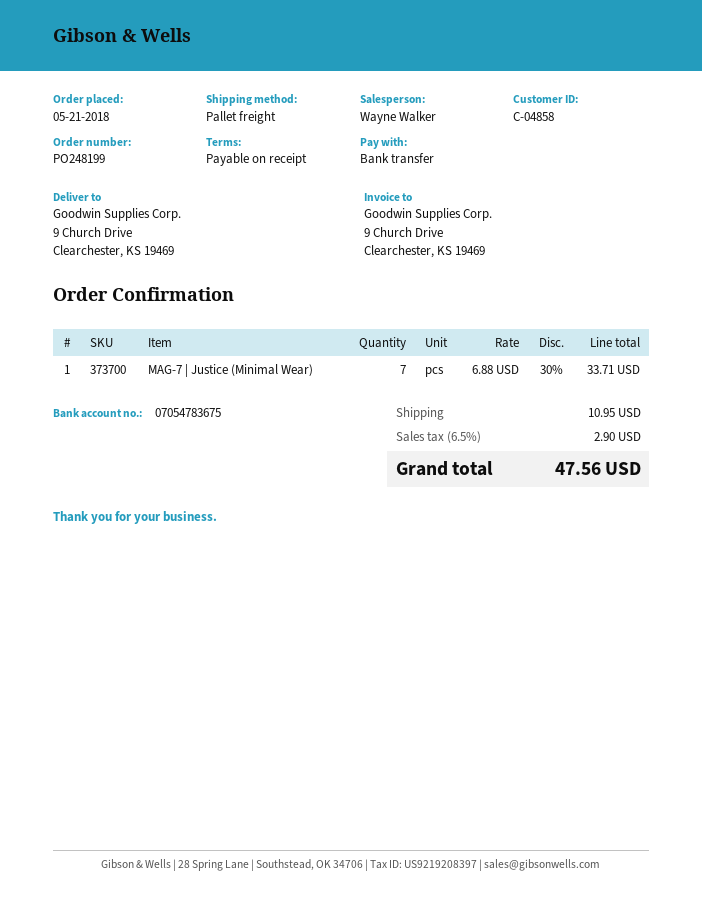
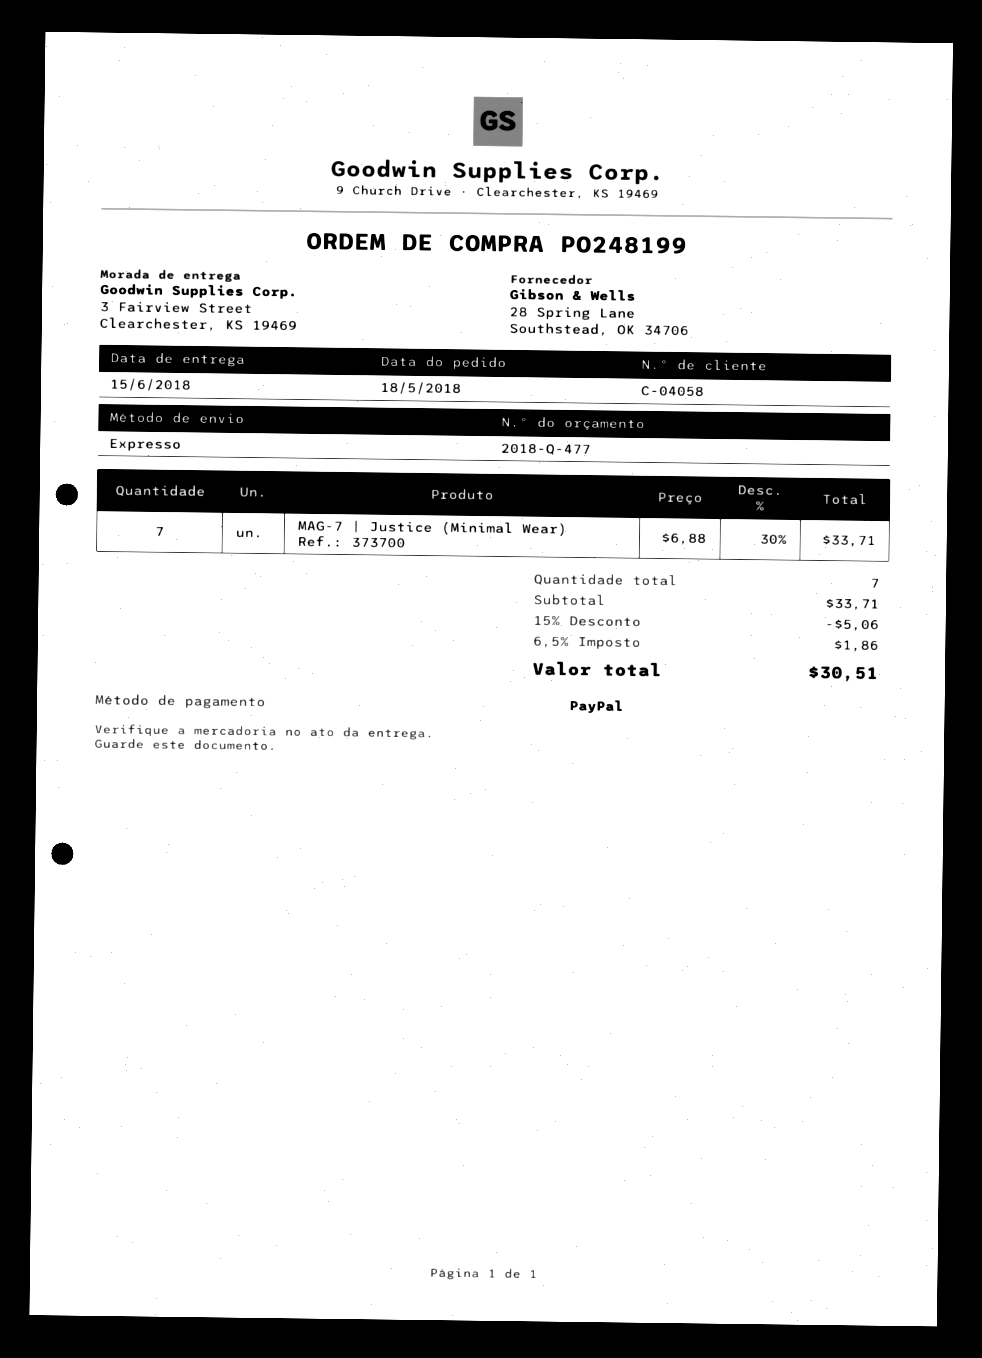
order date: 2018-05-21 -> 2018-05-18
customer number: C-04858 -> C-04058
payment method: bank transfer -> PayPal
shipping method: pallet freight -> express
ship to: 9 Church Drive, Clearchester, KS 19469 -> 3 Fairview Street, Clearchester, KS 19469
discount: none -> 15% = 5.06
shipping: 10.95 -> none
tax: 6.5% = 2.90 -> 6.5% = 1.86
total: 47.56 -> 30.51

